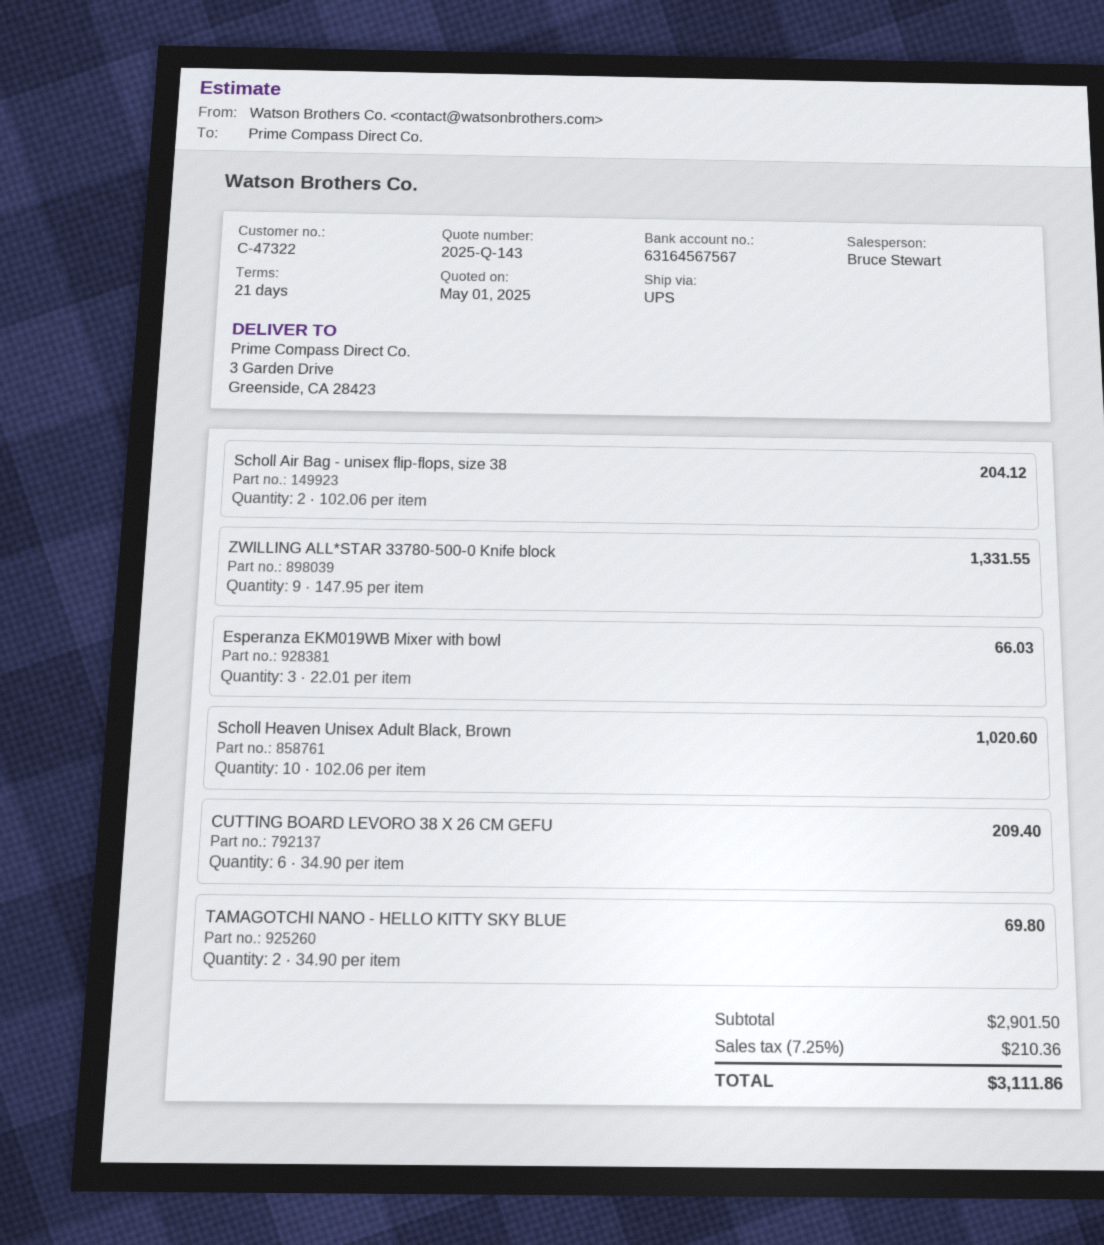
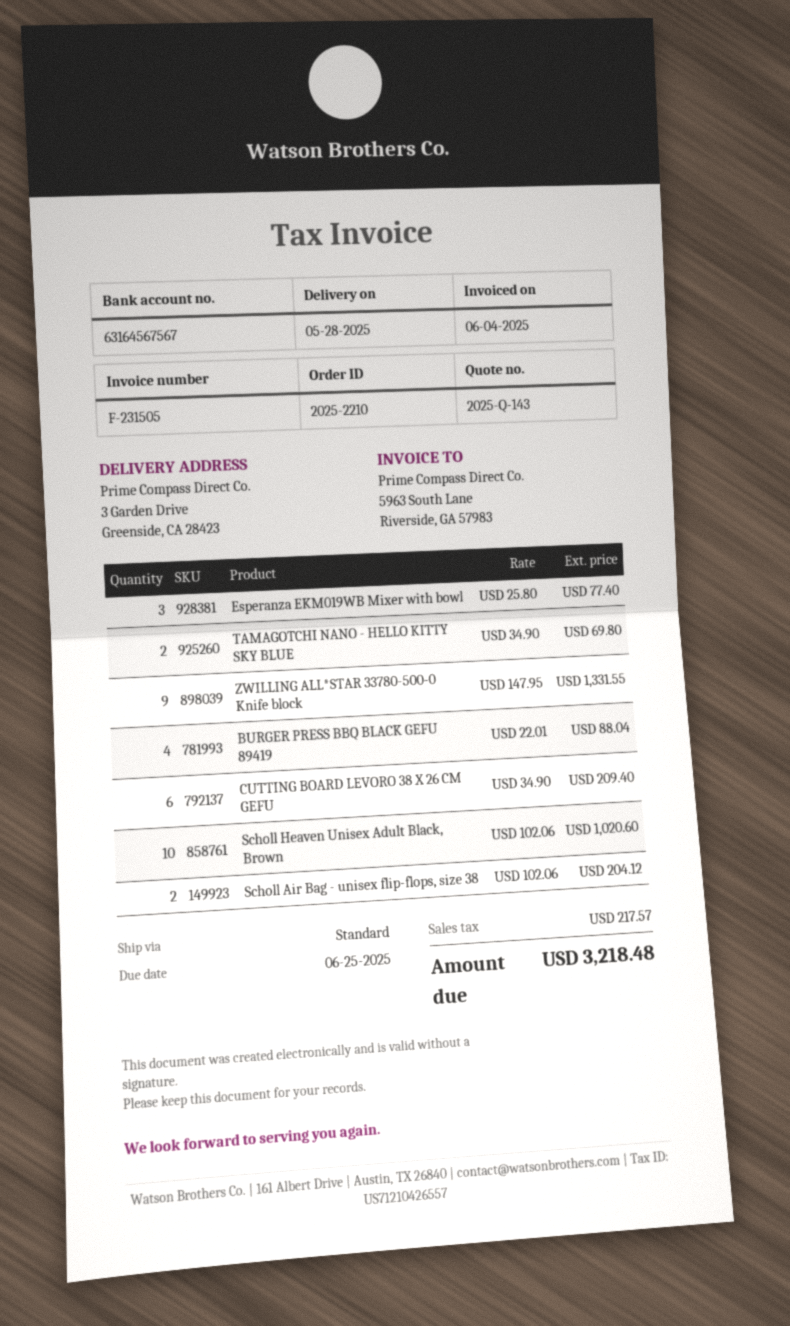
shipping method: UPS -> standard
Esperanza EKM019WB Mixer with bowl: 3 x 22.01 = 66.03 -> 3 x 25.80 = 77.40
BURGER PRESS BBQ BLACK GEFU 89419: none -> 4 x 22.01 = 88.04
tax: 210.36 -> 217.57
total: 3111.86 -> 3218.48

